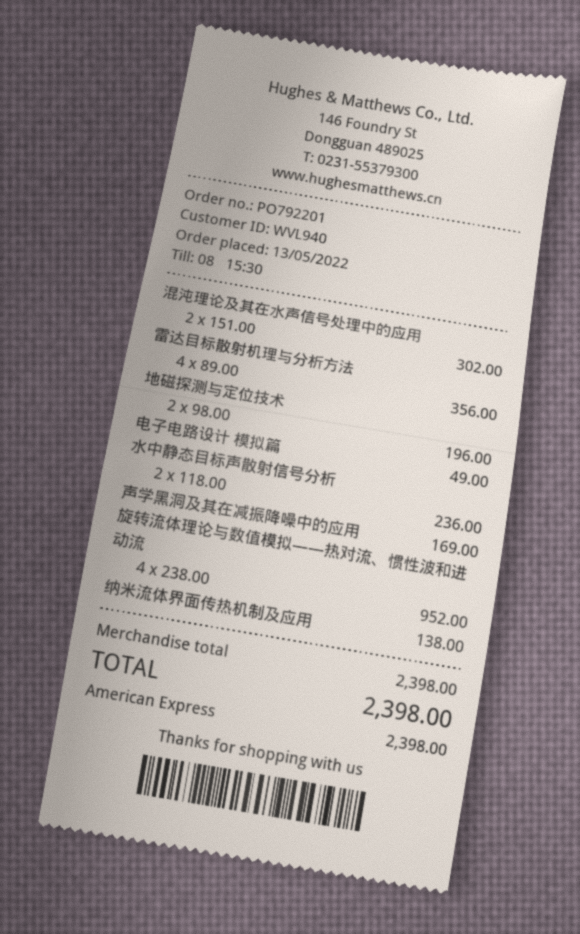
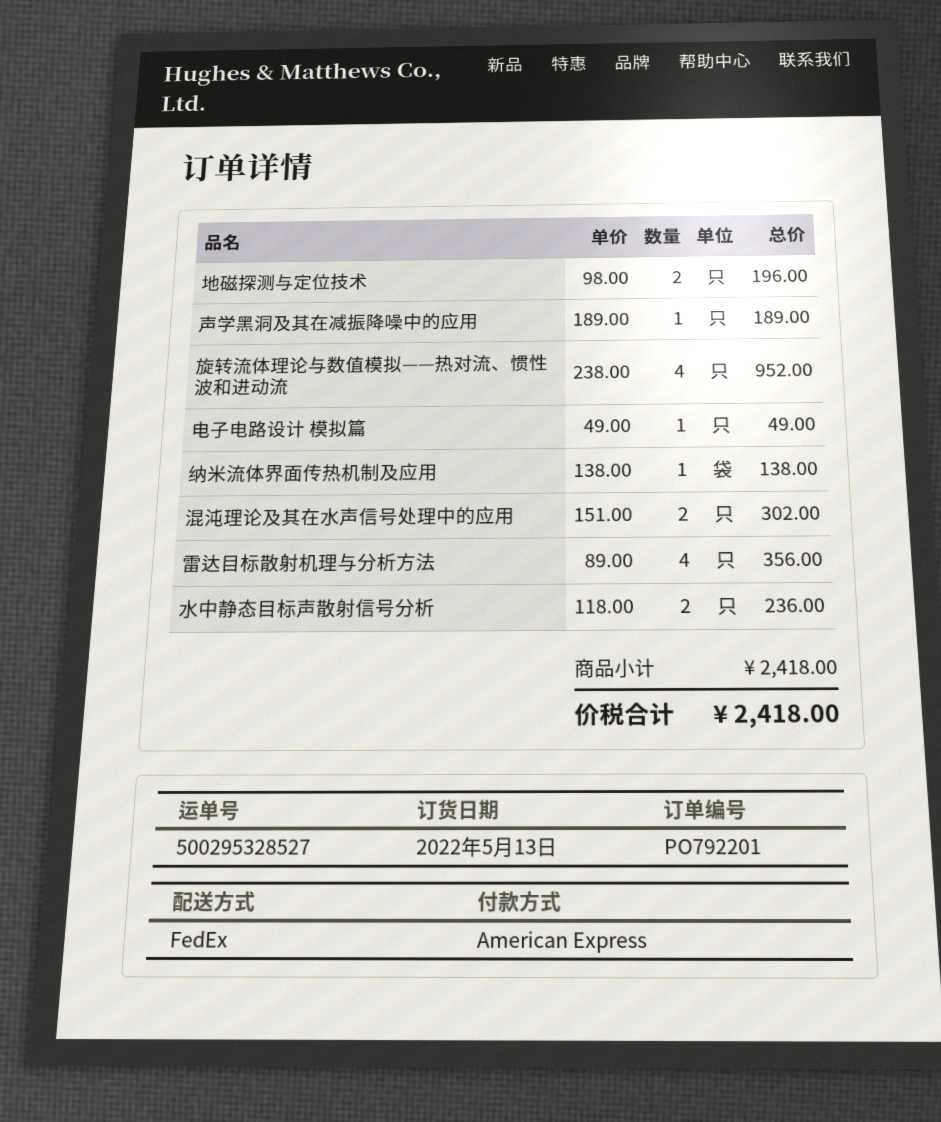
声学黑洞及其在减振降噪中的应用: 1 x 169.00 = 169.00 -> 1 x 189.00 = 189.00
subtotal: 2398.00 -> 2418.00
total: 2398.00 -> 2418.00

